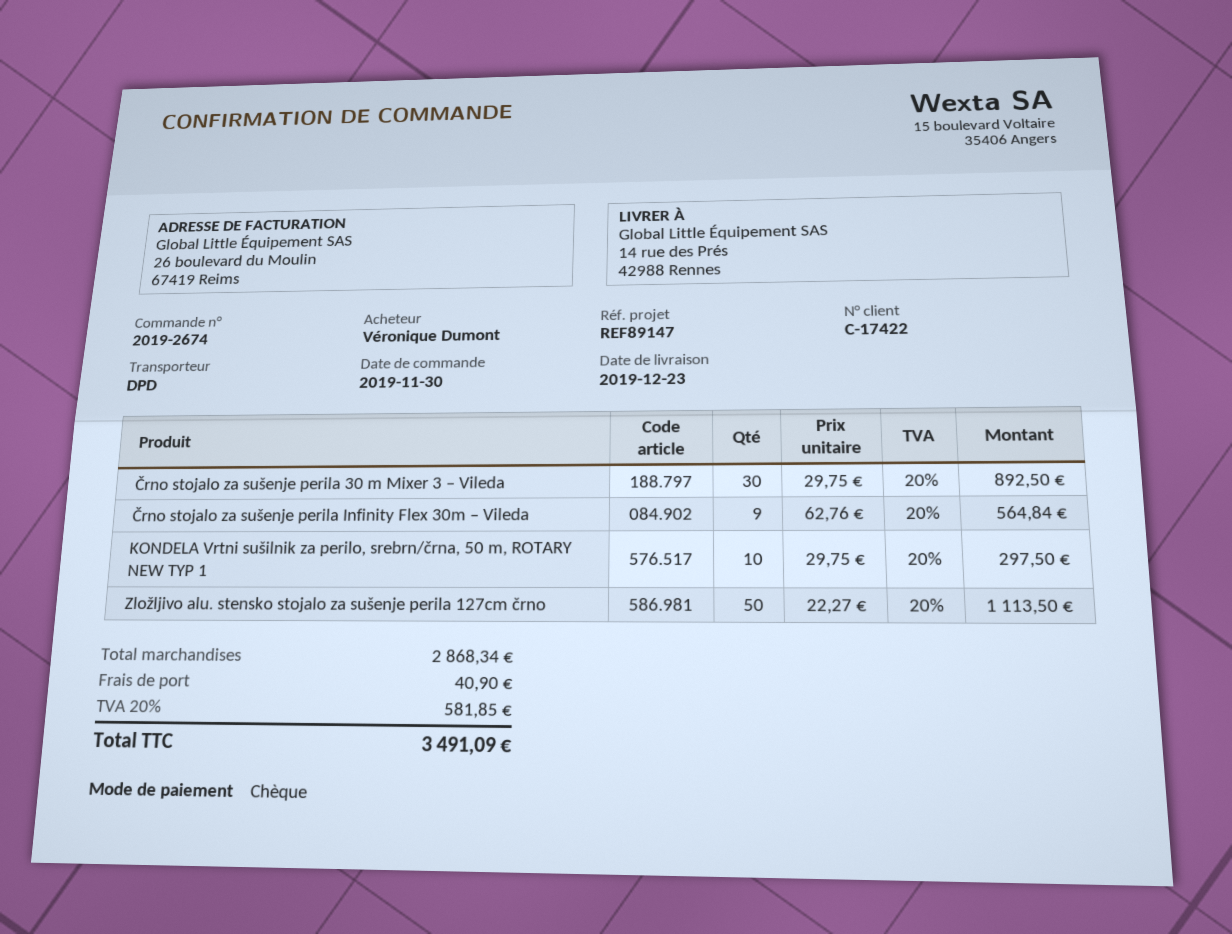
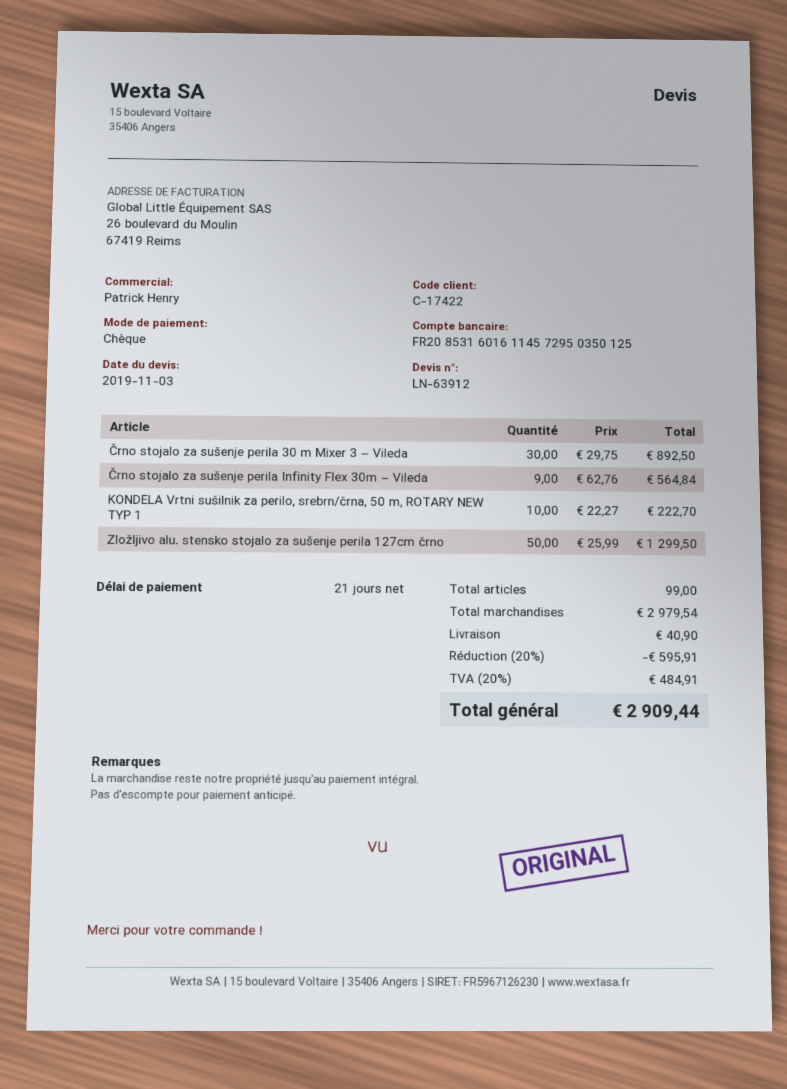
KONDELA Vrtni sušilnik za perilo, srebrn/črna, 50 m, ROTARY NEW TYP 1: 10 x 29.75 = 297.50 -> 10 x 22.27 = 222.70
Zložljivo alu. stensko stojalo za sušenje perila 127cm črno: 50 x 22.27 = 1113.50 -> 50 x 25.99 = 1299.50
subtotal: 2868.34 -> 2979.54
discount: none -> 20% = 595.91
tax: 20% = 581.85 -> 20% = 484.91
total: 3491.09 -> 2909.44

